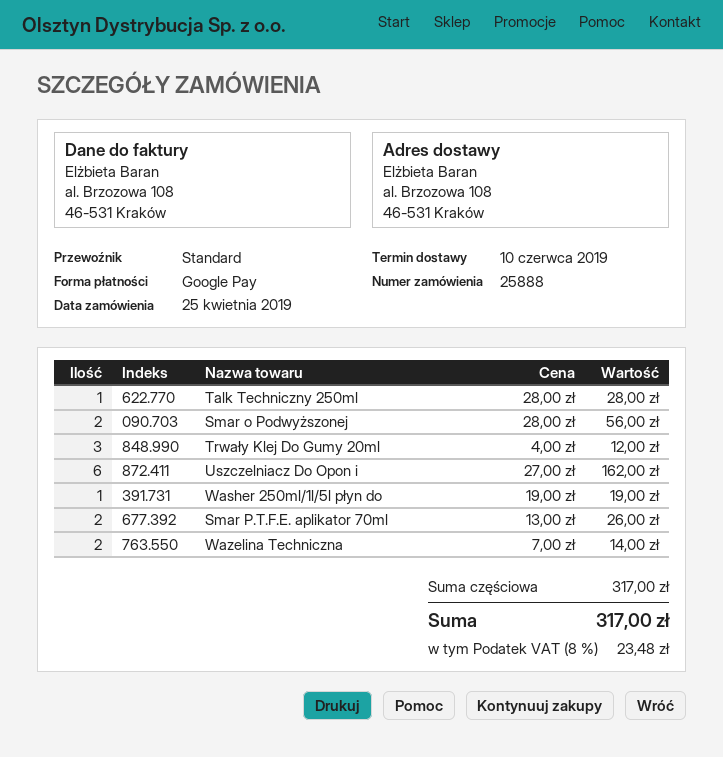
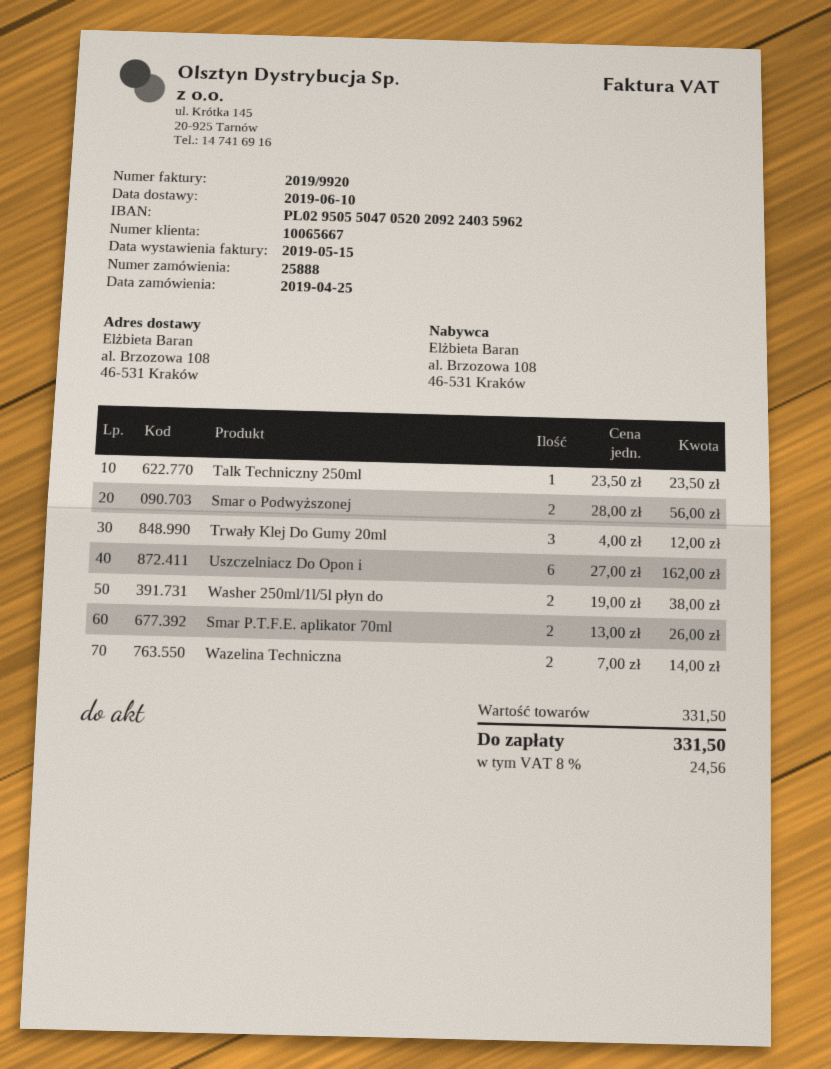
Talk Techniczny 250ml: 1 x 28.00 = 28.00 -> 1 x 23.50 = 23.50
Washer 250ml/1l/5l płyn do: 1 x 19.00 = 19.00 -> 2 x 19.00 = 38.00
subtotal: 317.00 -> 331.50
tax: 8% = 23.48 -> 8% = 24.56
total: 317.00 -> 331.50

